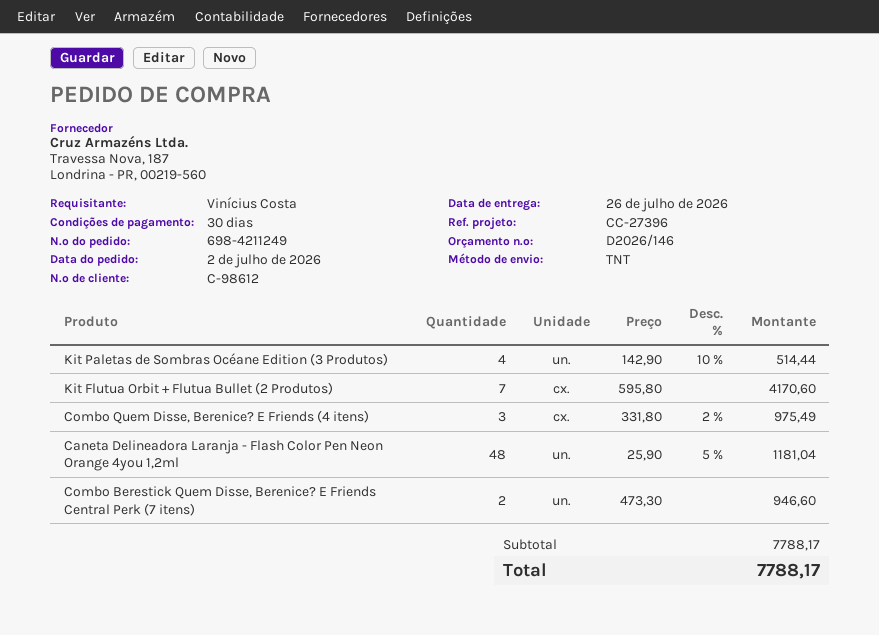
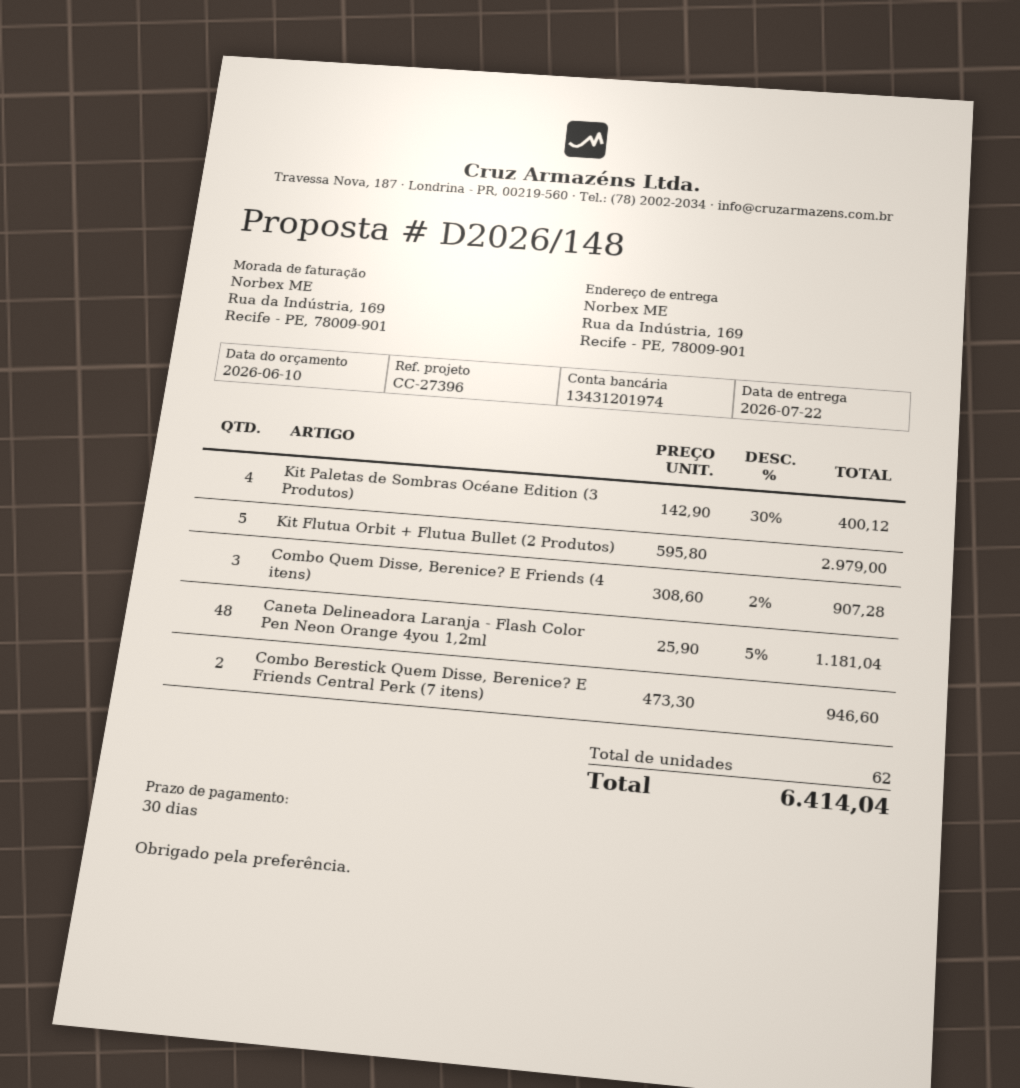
quote number: D2026/146 -> D2026/148
delivery date: 2026-07-26 -> 2026-07-22
Kit Paletas de Sombras Océane Edition (3 Produtos): 4 x 142.90 - 10% = 514.44 -> 4 x 142.90 - 30% = 400.12
Kit Flutua Orbit + Flutua Bullet (2 Produtos): 7 x 595.80 = 4170.60 -> 5 x 595.80 = 2979.00
Combo Quem Disse, Berenice? E Friends (4 itens): 3 x 331.80 - 2% = 975.49 -> 3 x 308.60 - 2% = 907.28
total: 7788.17 -> 6414.04

